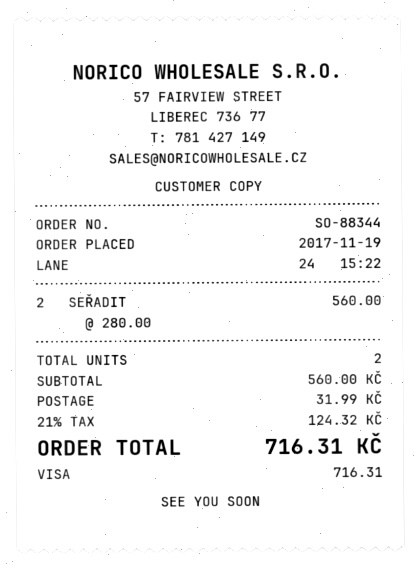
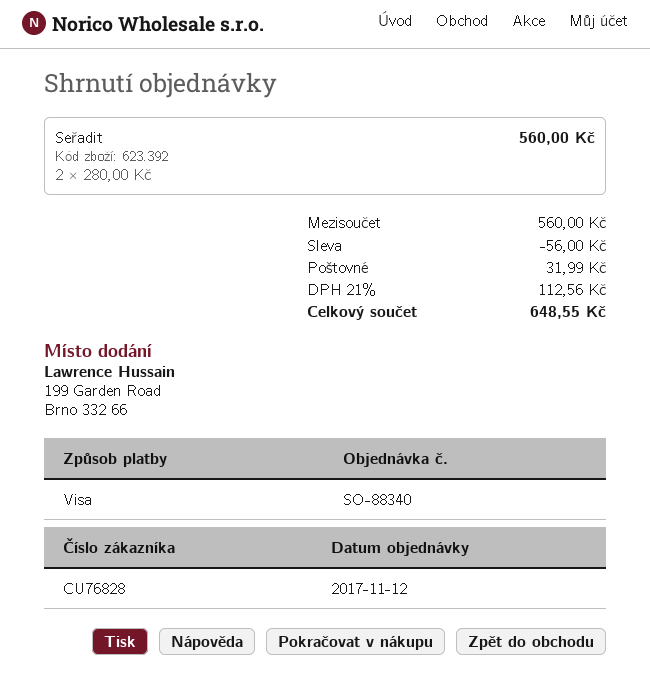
order number: SO-88344 -> SO-88340
order date: 2017-11-19 -> 2017-11-12
discount: none -> 56.00
tax: 21% = 124.32 -> 21% = 112.56
total: 716.31 -> 648.55

